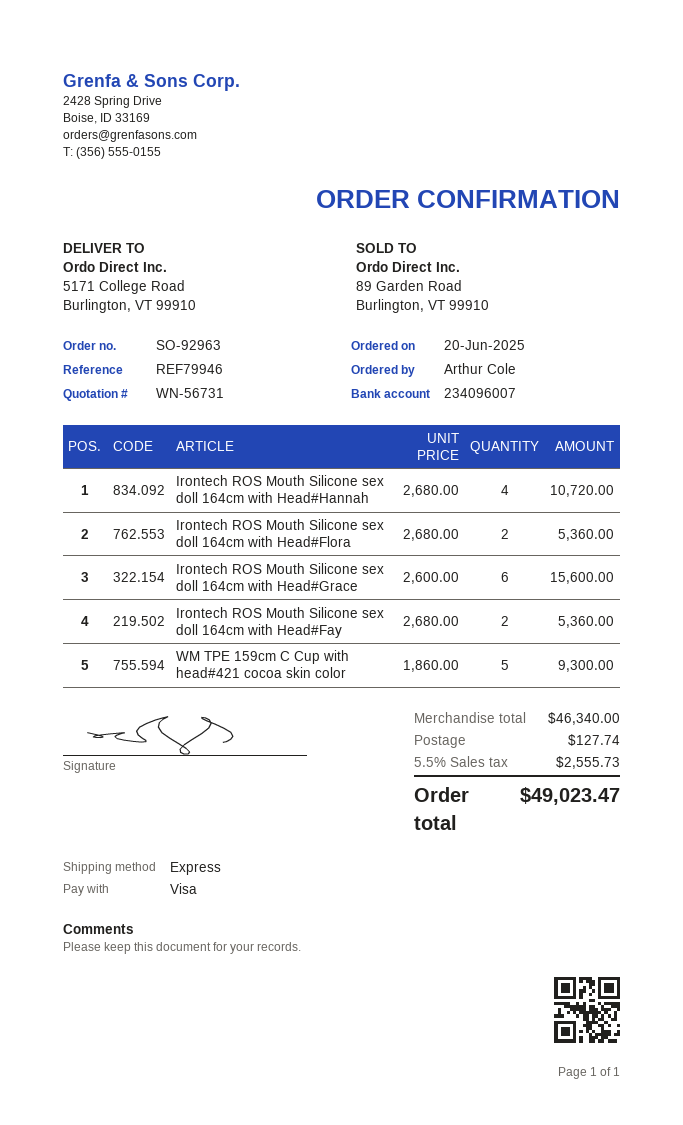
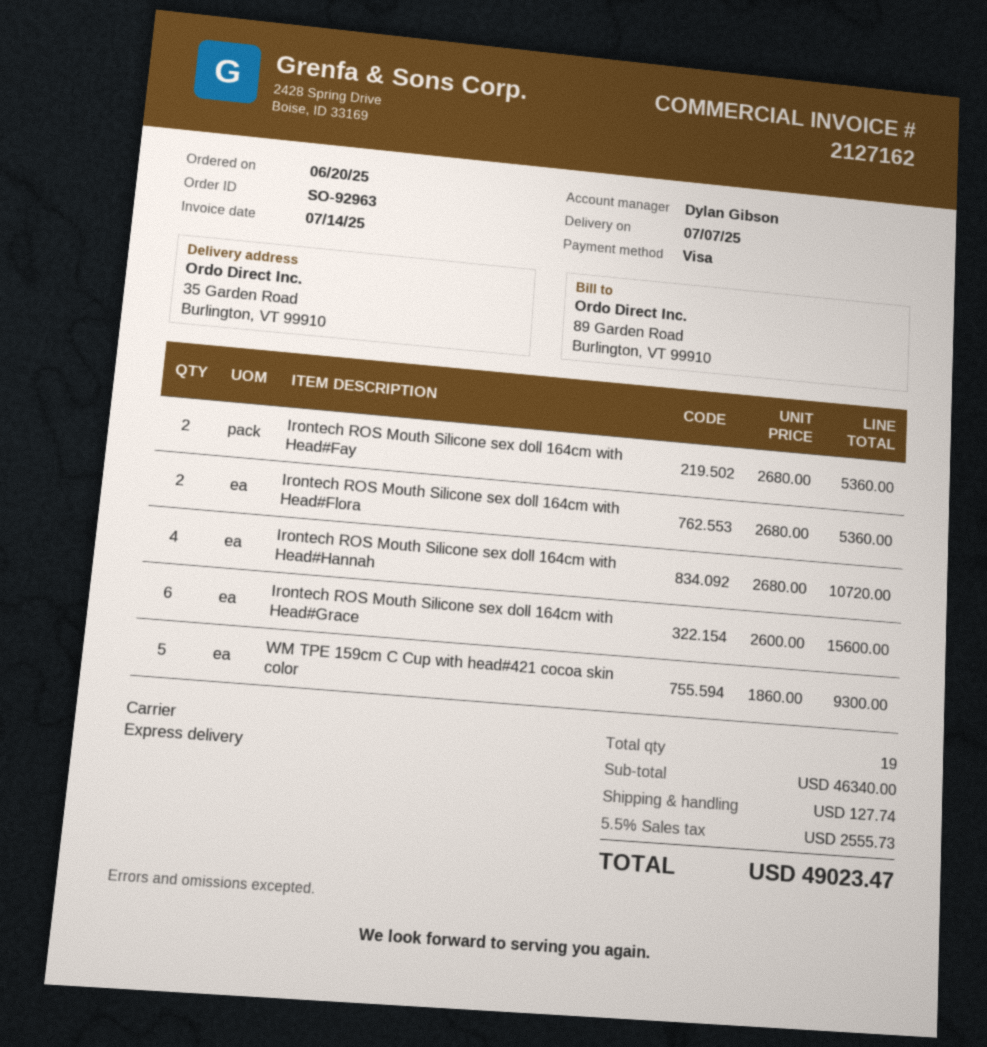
ship to: 5171 College Road, Burlington, VT 99910 -> 35 Garden Road, Burlington, VT 99910

